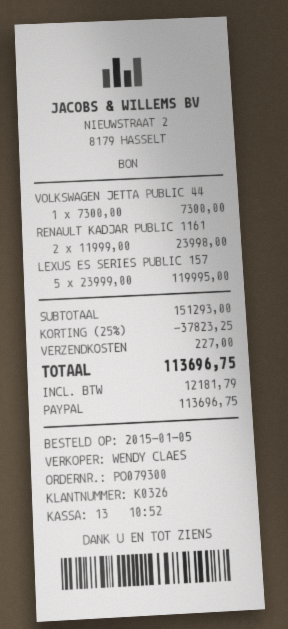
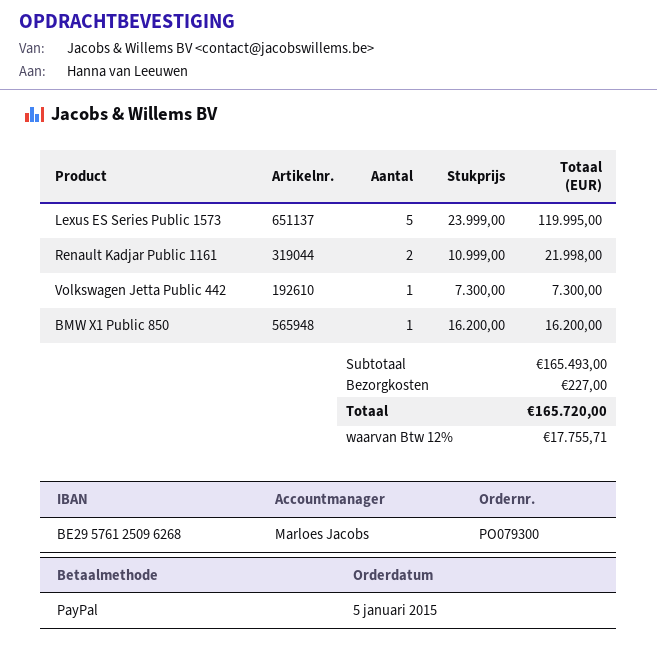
sales rep: WENDY CLAES -> Marloes Jacobs
RENAULT KADJAR PUBLIC 1161: 2 x 11999.00 = 23998.00 -> 2 x 10999.00 = 21998.00
BMW X1 Public 850: none -> 1 x 16200.00 = 16200.00
subtotal: 151293.00 -> 165493.00
discount: 25% = 37823.25 -> none
tax: 12181.79 -> 17755.71
total: 113696.75 -> 165720.00

